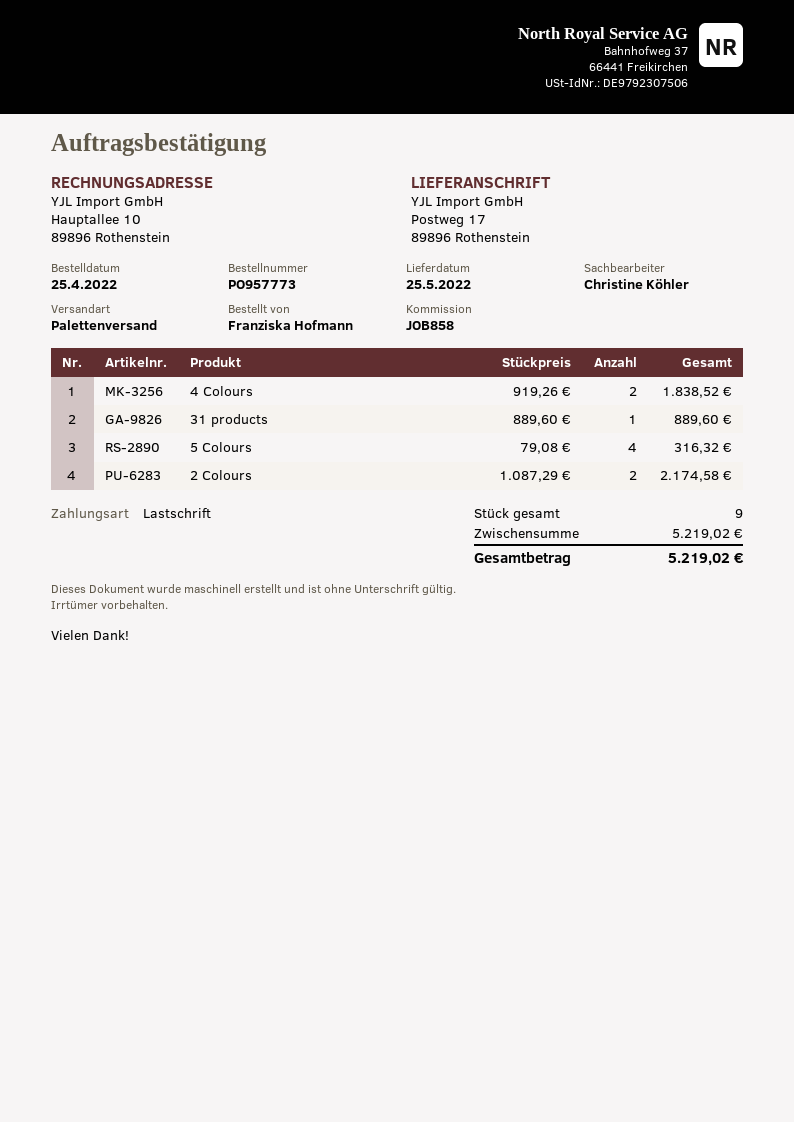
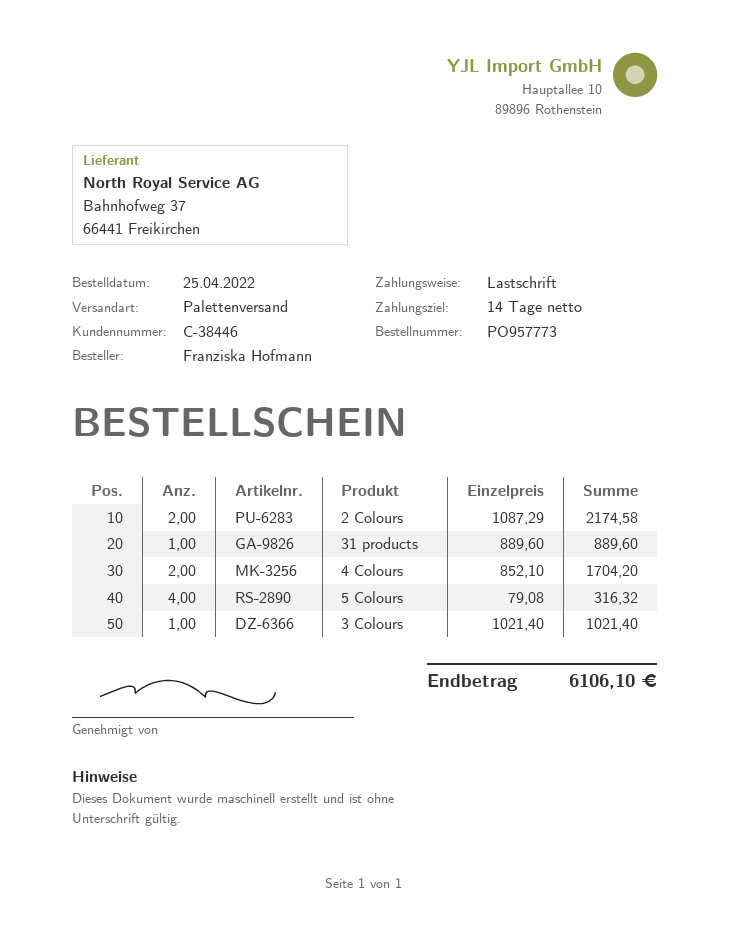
4 Colours: 2 x 919.26 = 1838.52 -> 2 x 852.10 = 1704.20
3 Colours: none -> 1 x 1021.40 = 1021.40
total: 5219.02 -> 6106.10

